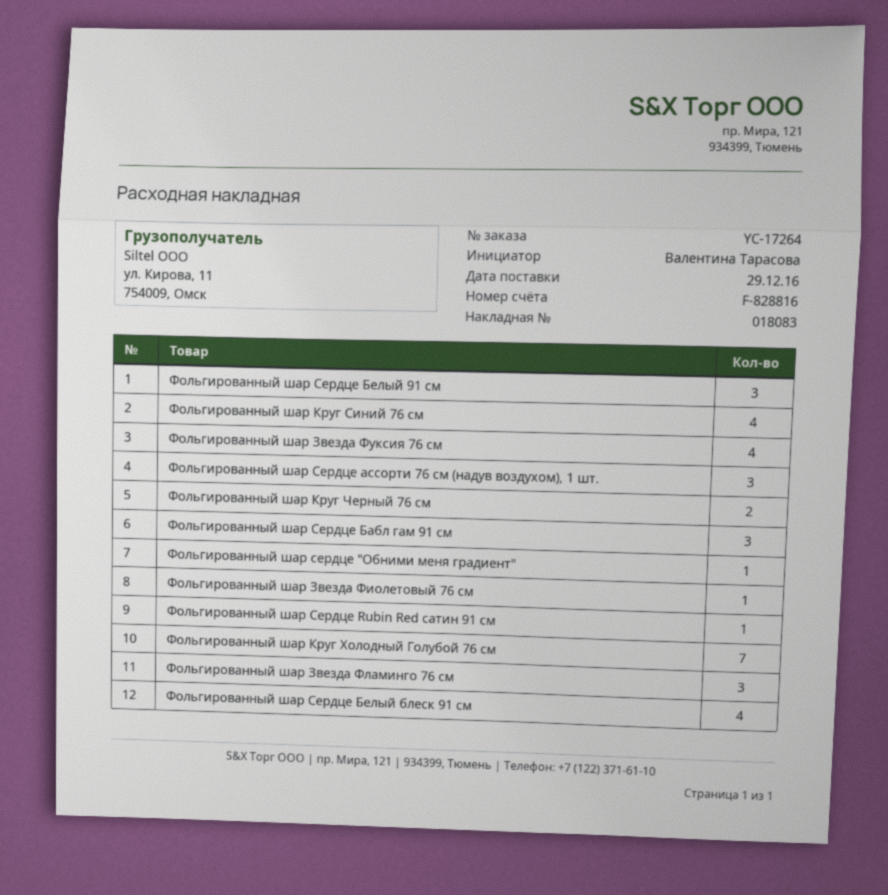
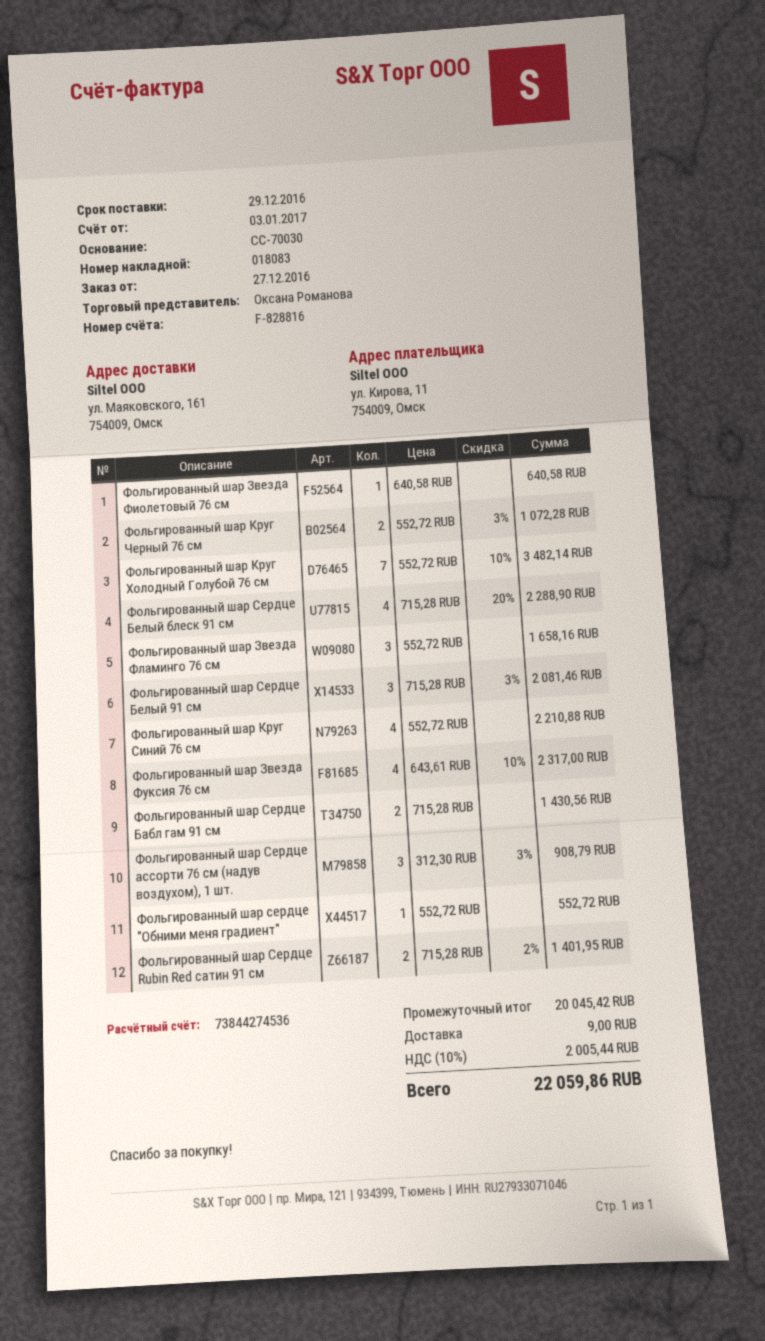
ship to: ул. Кирова, 11, 754009, Омск -> ул. Маяковского, 161, 754009, Омск
Фольгированный шар Сердце Бабл гам 91 см: 3 -> 2
Фольгированный шар Сердце Rubin Red сатин 91 см: 1 -> 2

